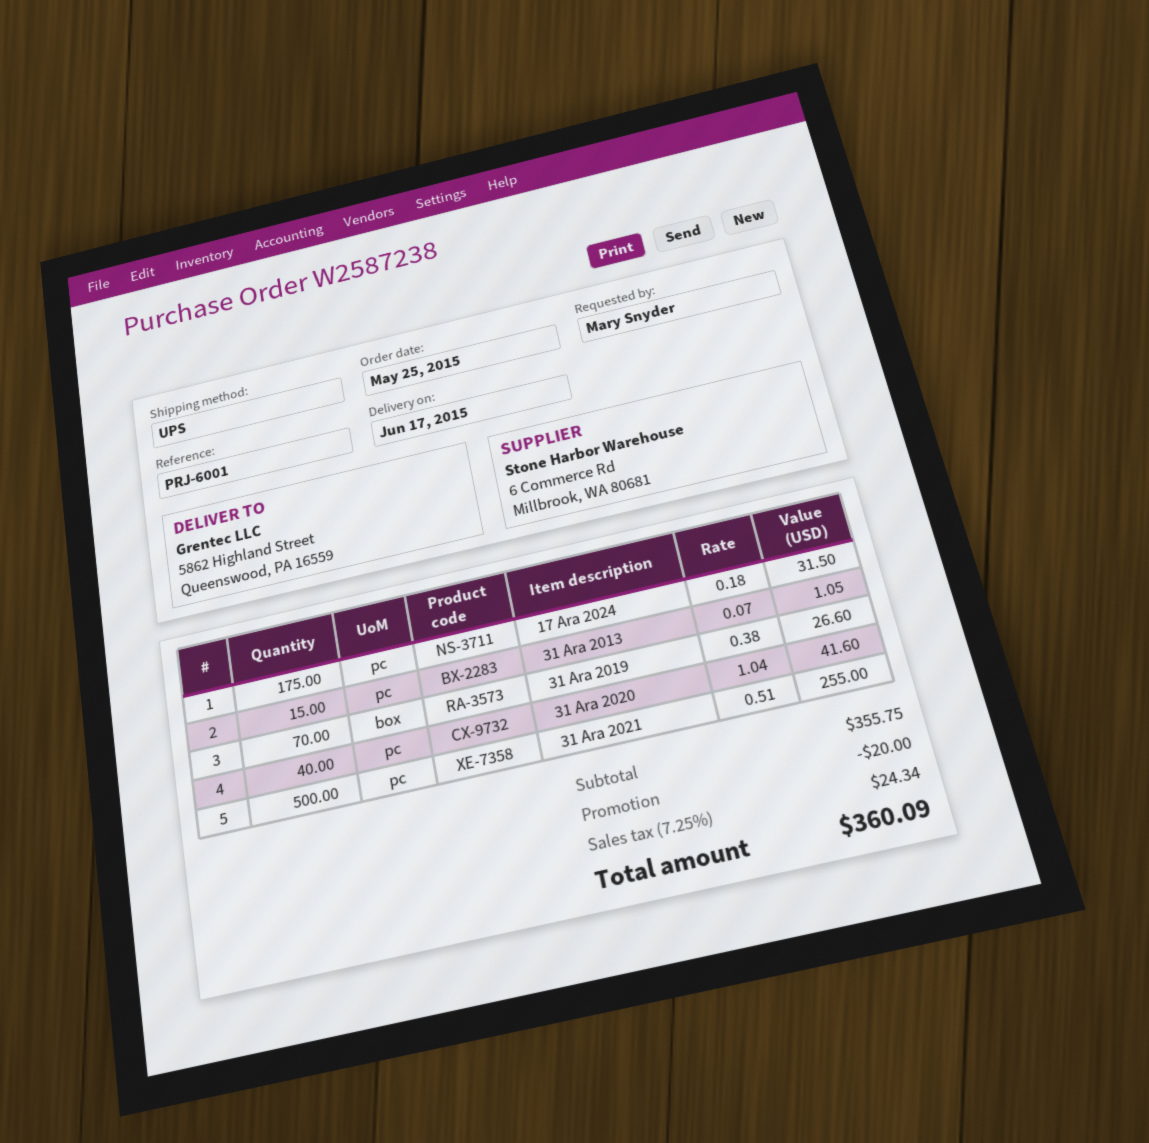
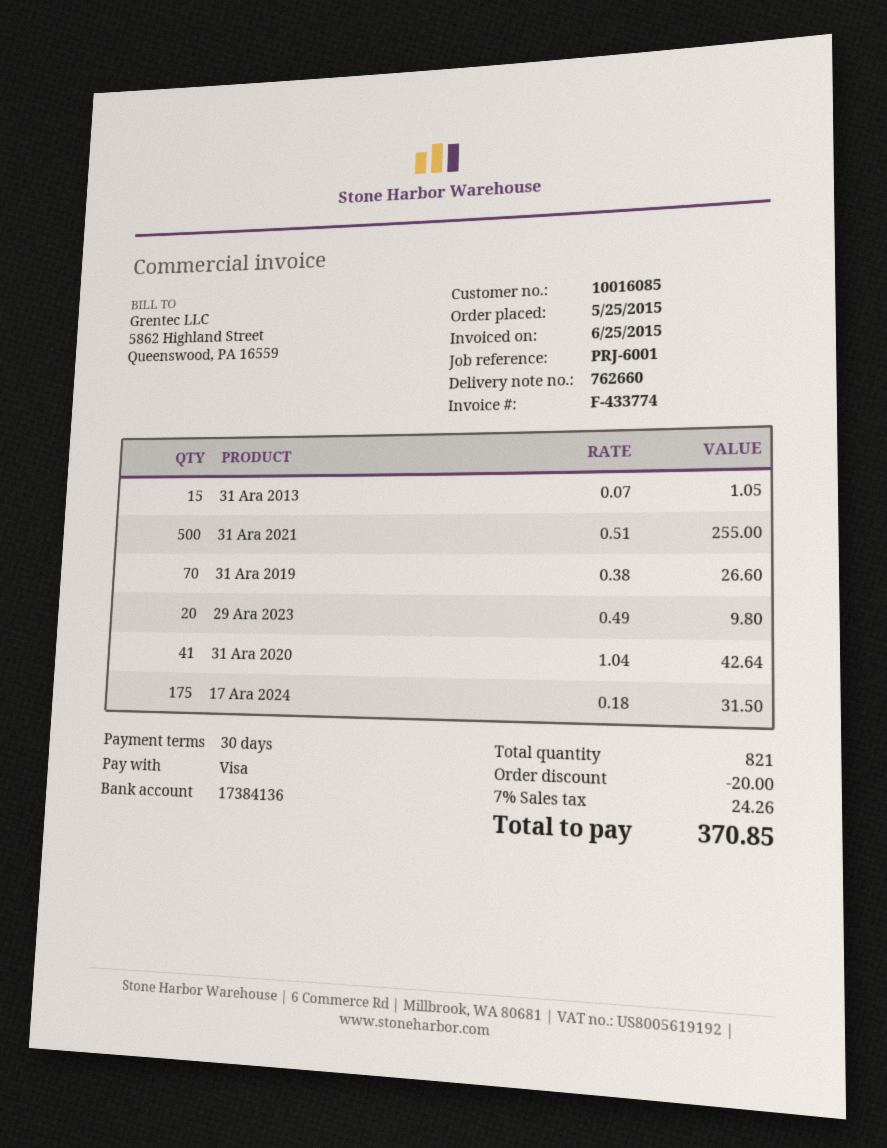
31 Ara 2020: 40 x 1.04 = 41.60 -> 41 x 1.04 = 42.64
29 Ara 2023: none -> 20 x 0.49 = 9.80
tax: 7.25% = 24.34 -> 7% = 24.26
total: 360.09 -> 370.85

